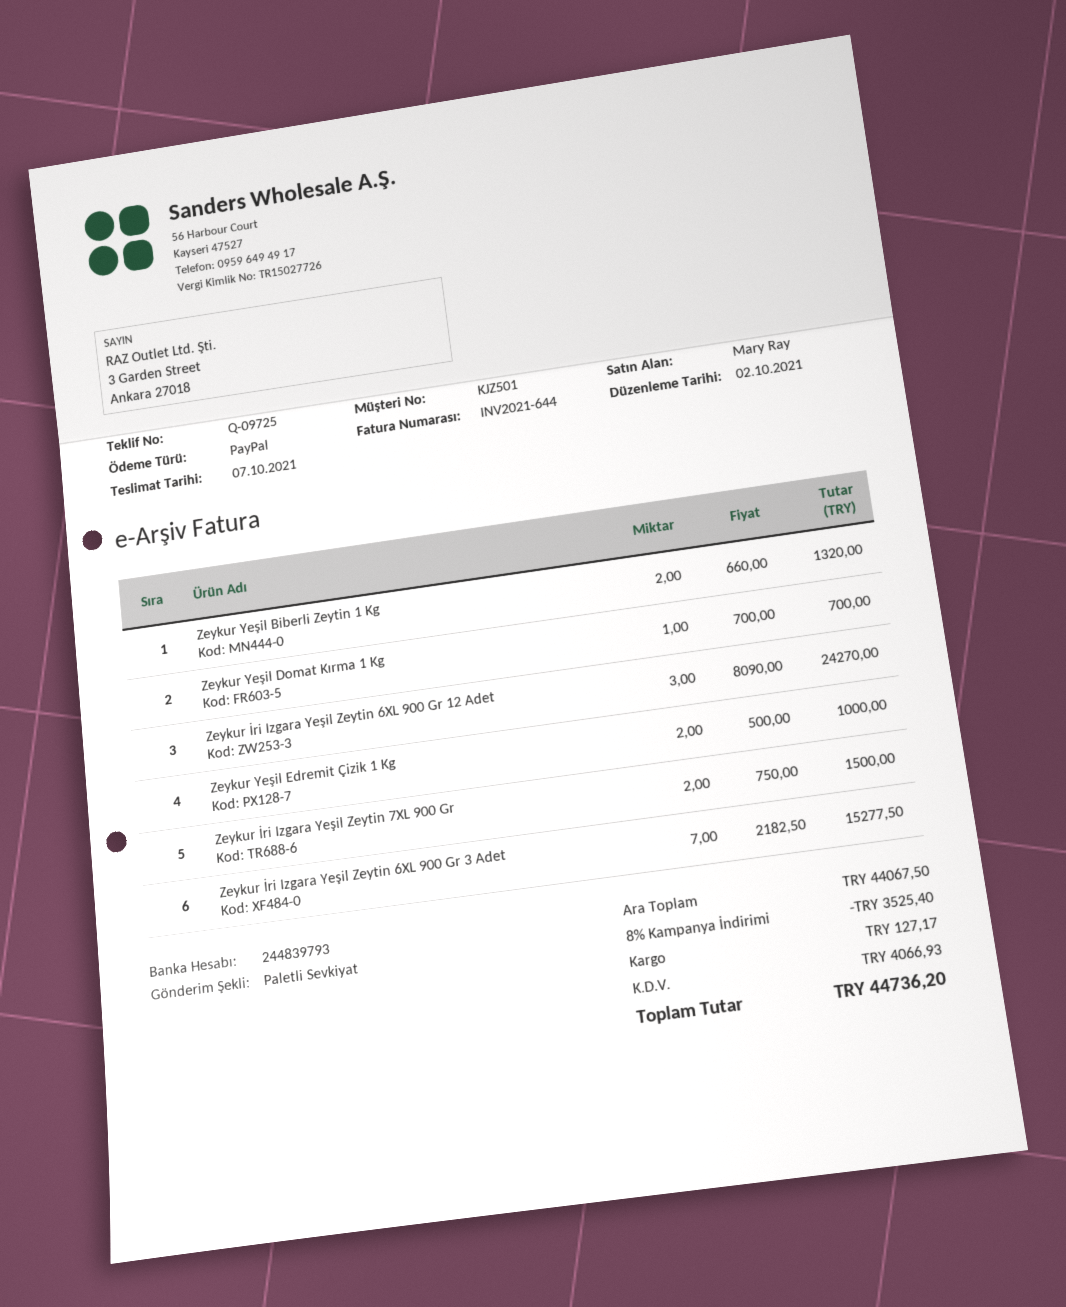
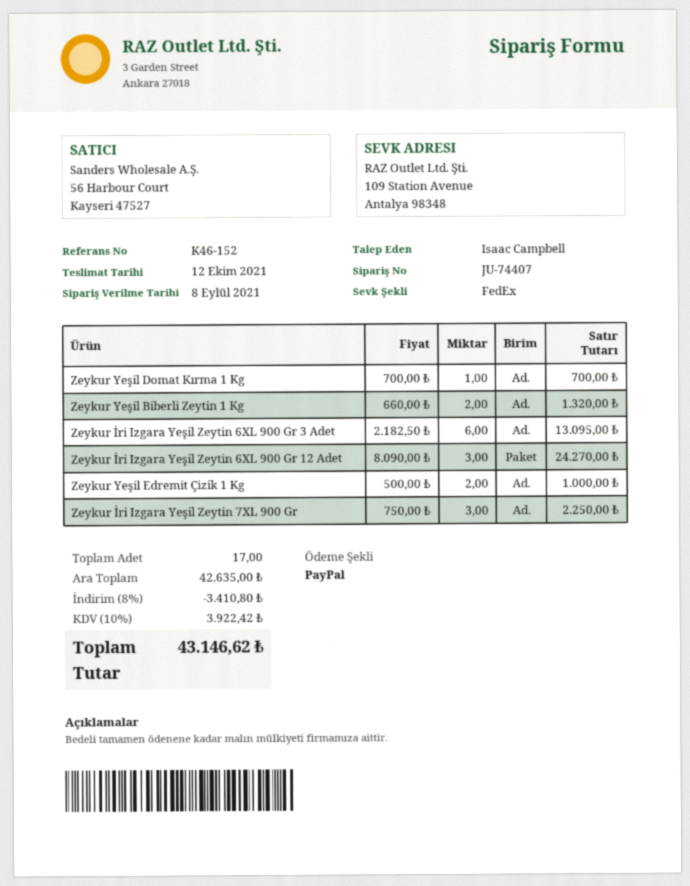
delivery date: 2021-10-07 -> 2021-10-12
ordered by: Mary Ray -> Isaac Campbell
shipping method: pallet freight -> FedEx
Zeykur İri Izgara Yeşil Zeytin 7XL 900 Gr: 2 x 750.00 = 1500.00 -> 3 x 750.00 = 2250.00
Zeykur İri Izgara Yeşil Zeytin 6XL 900 Gr 3 Adet: 7 x 2182.50 = 15277.50 -> 6 x 2182.50 = 13095.00
subtotal: 44067.50 -> 42635.00
discount: 8% = 3525.40 -> 8% = 3410.80
shipping: 127.17 -> none
tax: 4066.93 -> 3922.42
total: 44736.20 -> 43146.62

